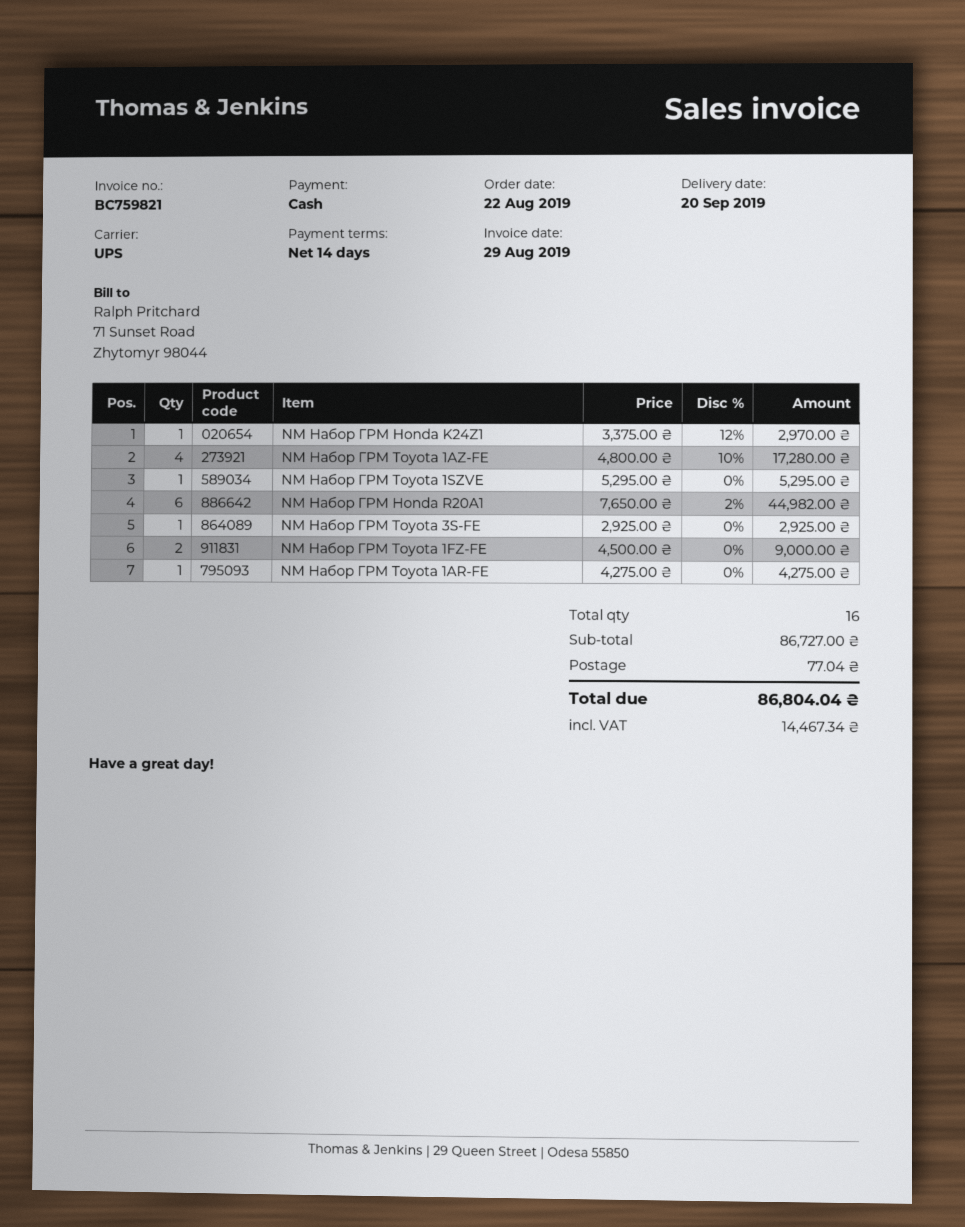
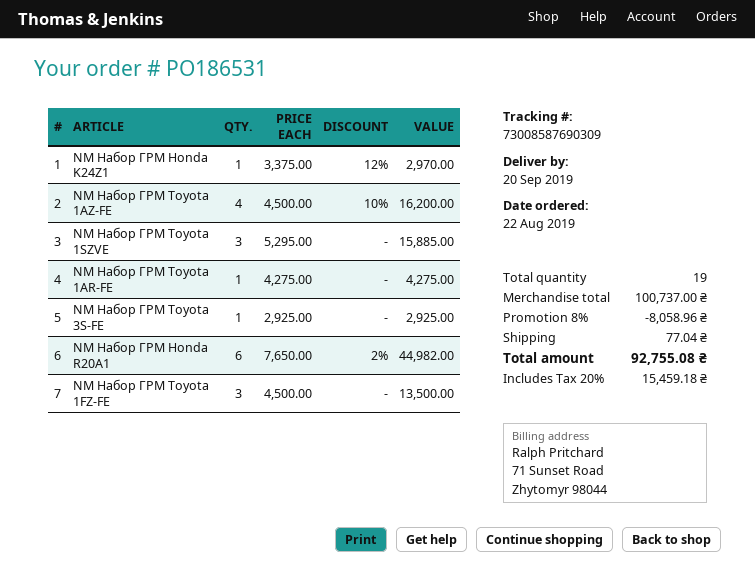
NM Набор ГРМ Toyota 1AZ-FE: 4 x 4800.00 - 10% = 17280.00 -> 4 x 4500.00 - 10% = 16200.00
NM Набор ГРМ Toyota 1SZVE: 1 x 5295.00 = 5295.00 -> 3 x 5295.00 = 15885.00
NM Набор ГРМ Toyota 1FZ-FE: 2 x 4500.00 = 9000.00 -> 3 x 4500.00 = 13500.00
total quantity: 16 -> 19
subtotal: 86727.00 -> 100737.00
discount: none -> 8% = 8058.96
tax: 14467.34 -> 15459.18
total: 86804.04 -> 92755.08

